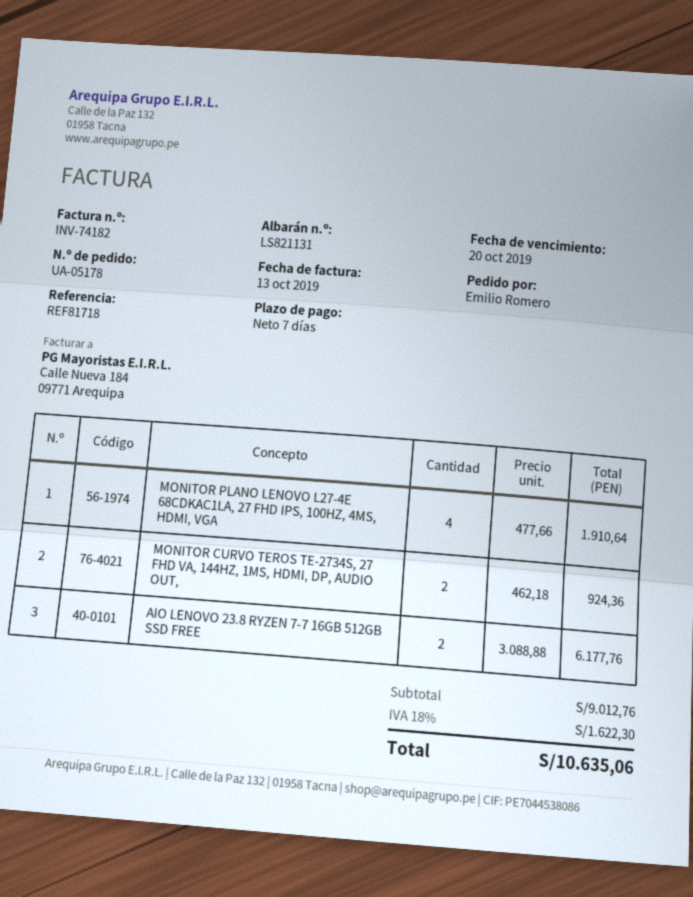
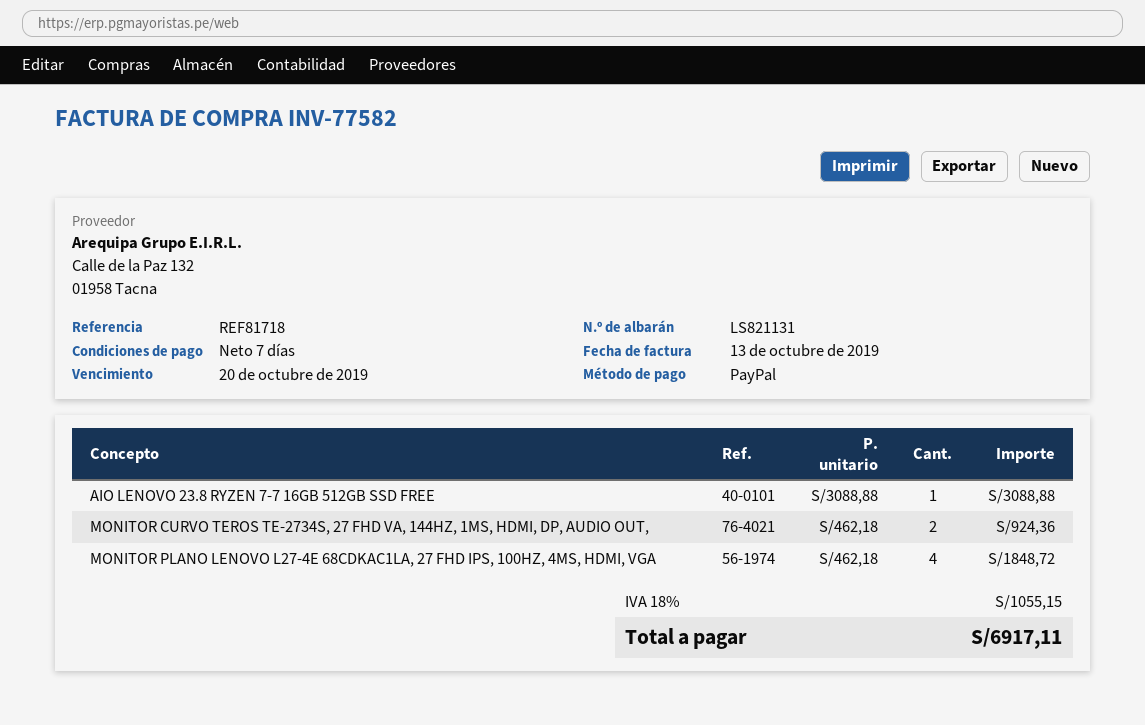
invoice number: INV-74182 -> INV-77582
MONITOR PLANO LENOVO L27-4E 68CDKAC1LA, 27 FHD IPS, 100HZ, 4MS, HDMI, VGA: 4 x 477.66 = 1910.64 -> 4 x 462.18 = 1848.72
AIO LENOVO 23.8 RYZEN 7-7 16GB 512GB SSD FREE: 2 x 3088.88 = 6177.76 -> 1 x 3088.88 = 3088.88
tax: 18% = 1622.30 -> 18% = 1055.15
total: 10635.06 -> 6917.11

